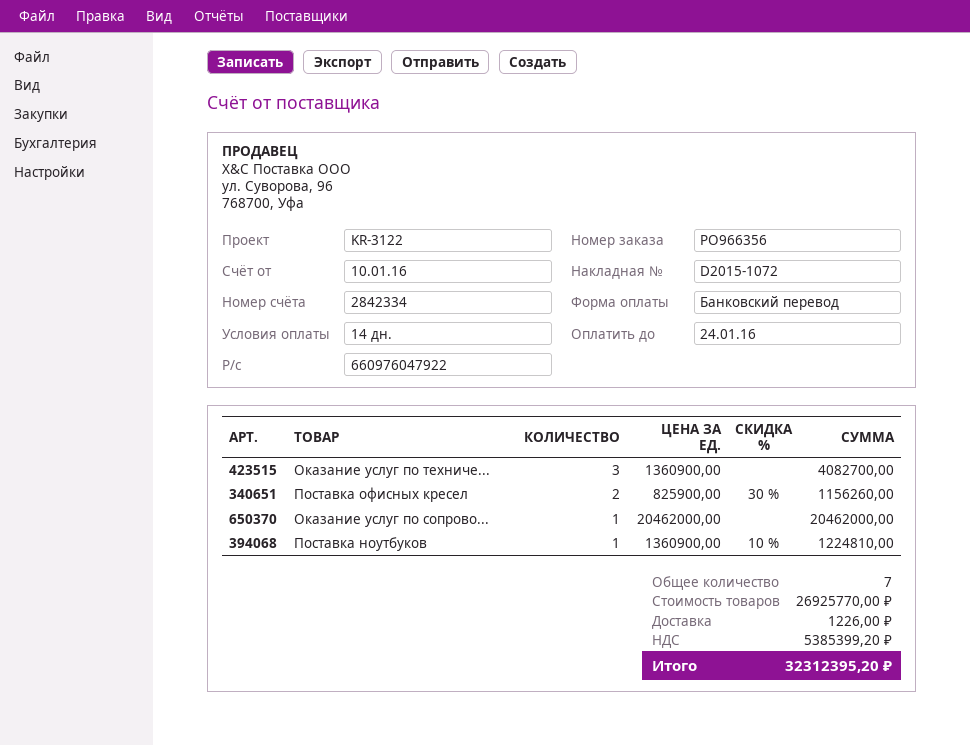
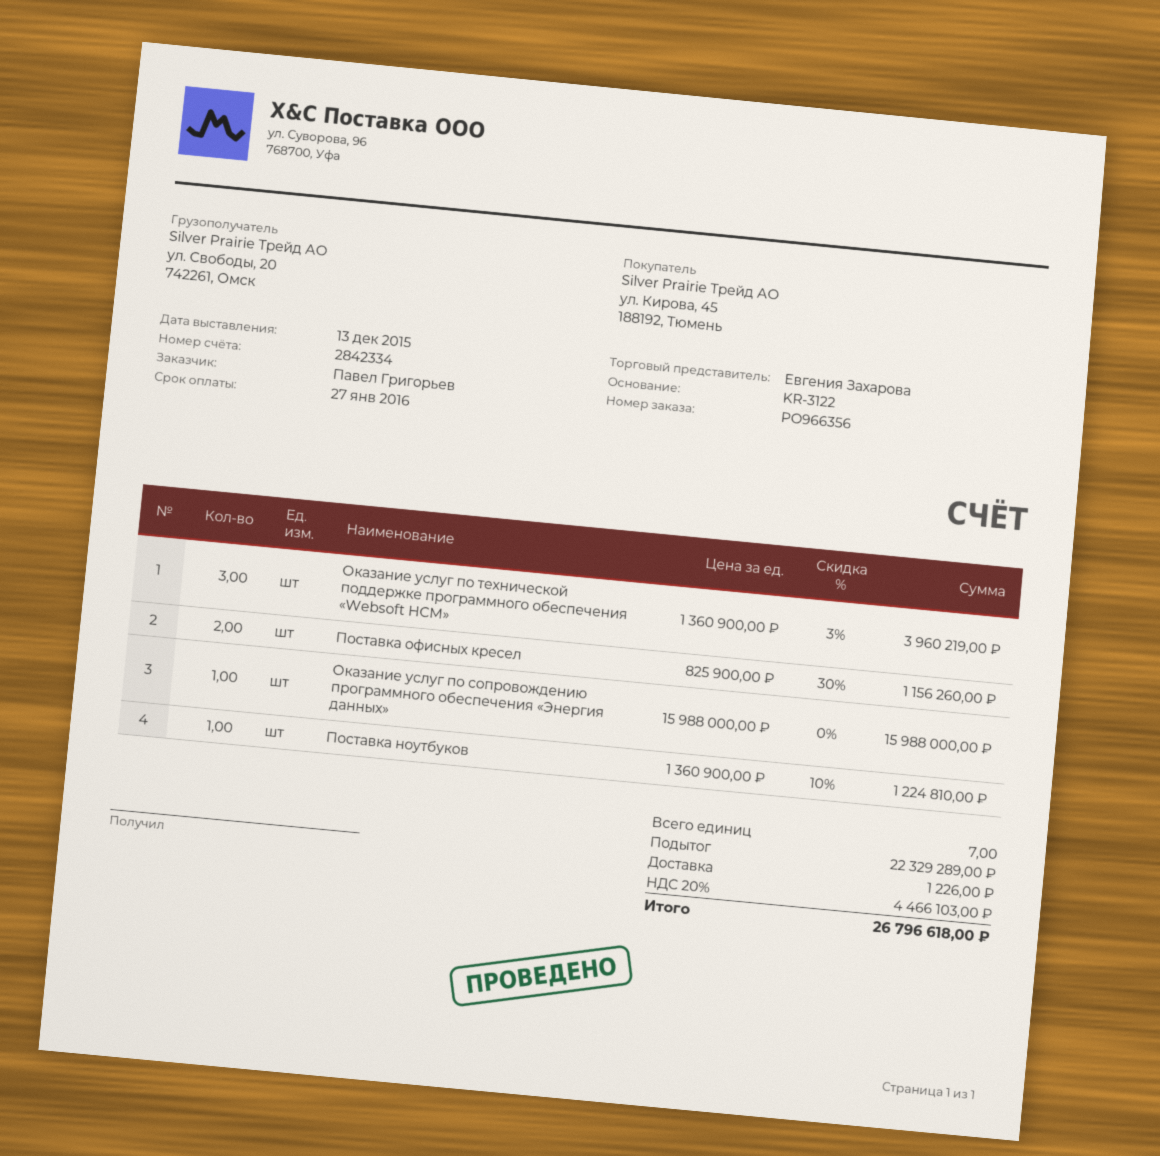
invoice date: 2016-01-10 -> 2015-12-13
due date: 2016-01-24 -> 2016-01-27
Оказание услуг по техниче...: 3 x 1360900.00 = 4082700.00 -> 3 x 1360900.00 - 3% = 3960219.00
Оказание услуг по сопрово...: 1 x 20462000.00 = 20462000.00 -> 1 x 15988000.00 = 15988000.00
subtotal: 26925770.00 -> 22329289.00
tax: 5385399.20 -> 4466103.00
total: 32312395.20 -> 26796618.00

